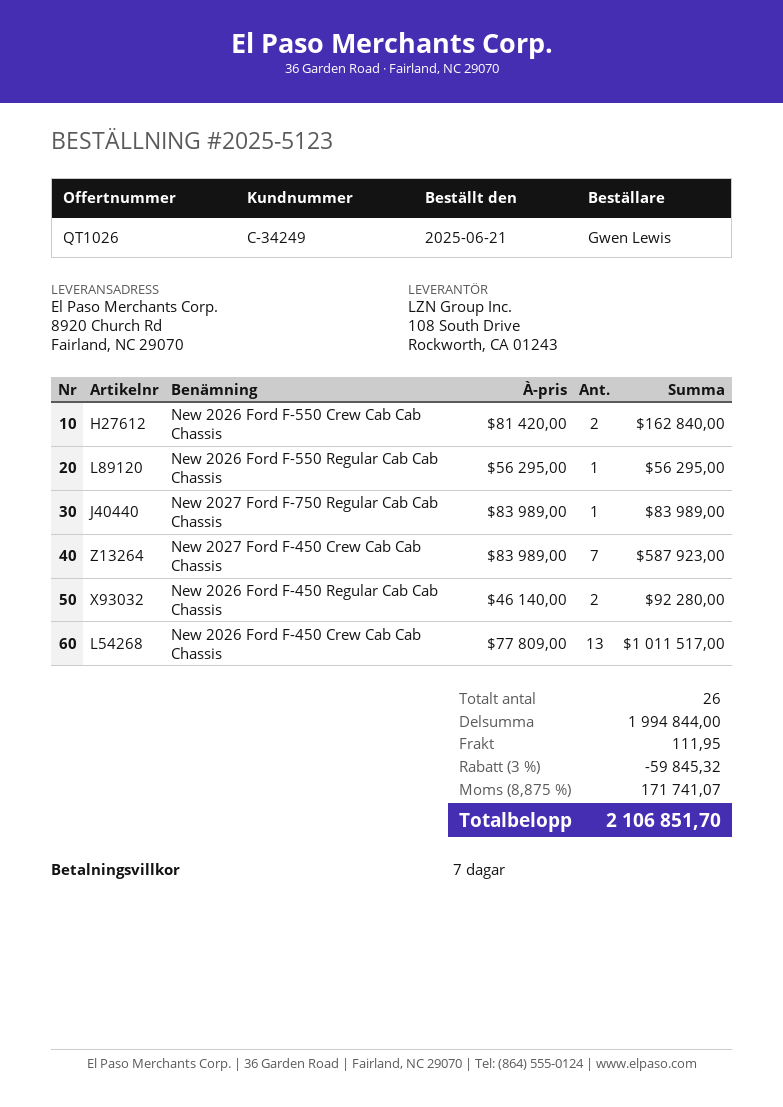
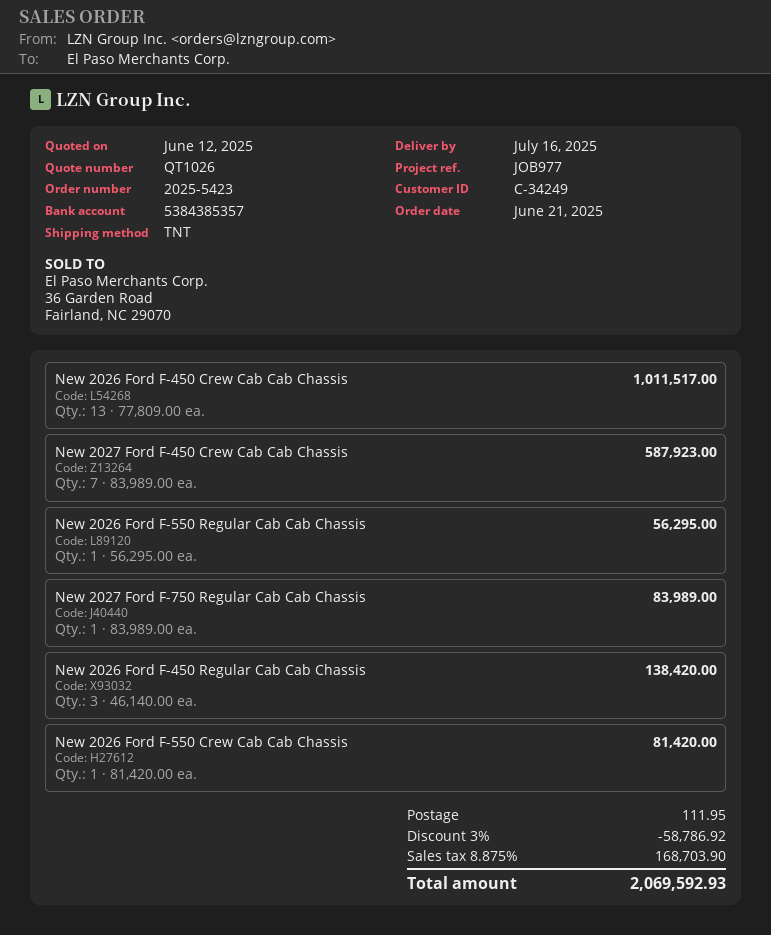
order number: 2025-5123 -> 2025-5423
New 2026 Ford F-550 Crew Cab Cab Chassis: 2 x 81420.00 = 162840.00 -> 1 x 81420.00 = 81420.00
New 2026 Ford F-450 Regular Cab Cab Chassis: 2 x 46140.00 = 92280.00 -> 3 x 46140.00 = 138420.00
discount: 3% = 59845.32 -> 3% = 58786.92
tax: 8.875% = 171741.07 -> 8.875% = 168703.90
total: 2106851.70 -> 2069592.93

